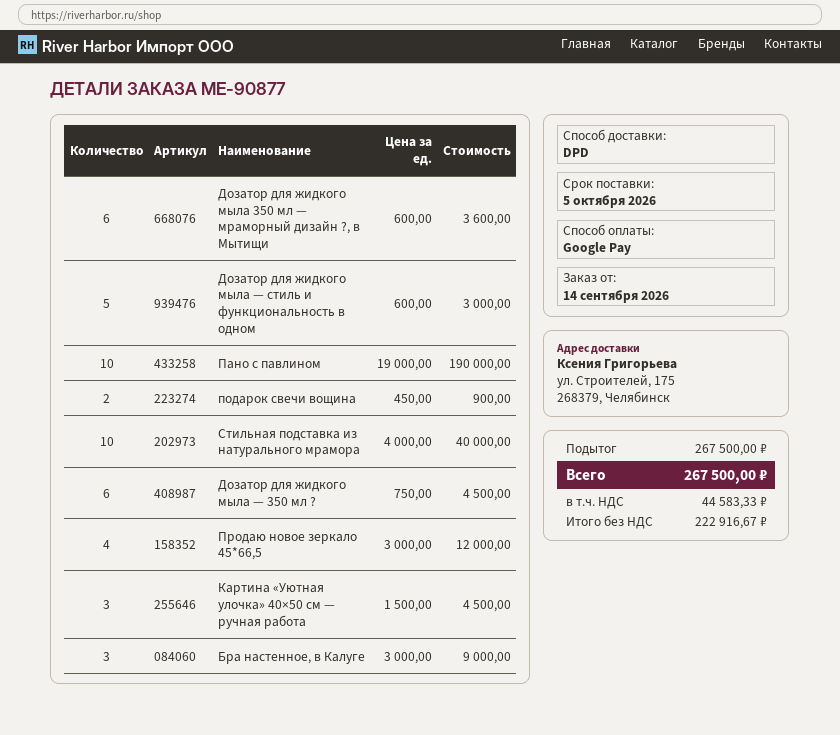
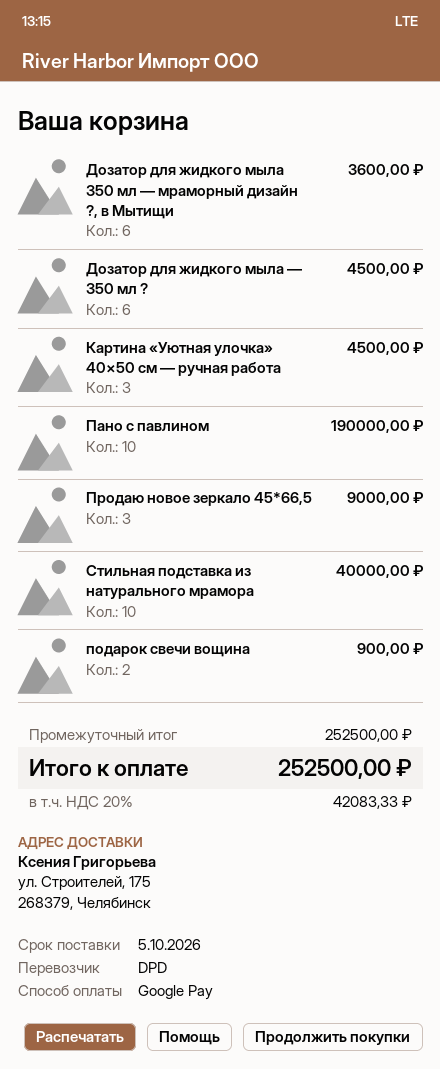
Дозатор для жидкого мыла — стиль и функциональность в одном: 5 for 3000.00 -> none
Продаю новое зеркало 45*66,5: 4 for 12000.00 -> 3 for 9000.00
Бра настенное, в Калуге: 3 for 9000.00 -> none
subtotal: 267500.00 -> 252500.00
tax: 44583.33 -> 42083.33
total: 267500.00 -> 252500.00

